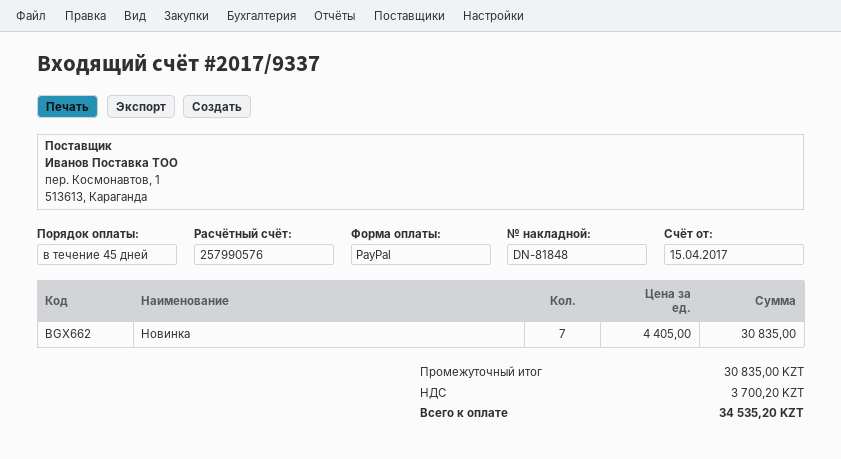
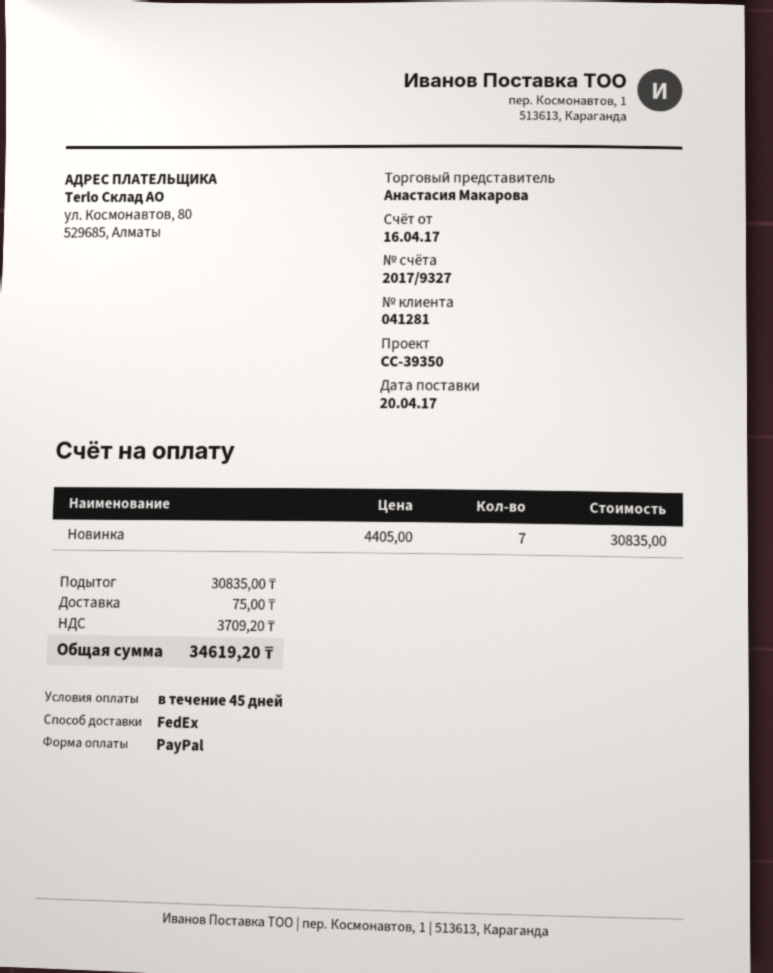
invoice number: 2017/9337 -> 2017/9327
invoice date: 2017-04-15 -> 2017-04-16
shipping: none -> 75.00
tax: 3700.20 -> 3709.20
total: 34535.20 -> 34619.20

